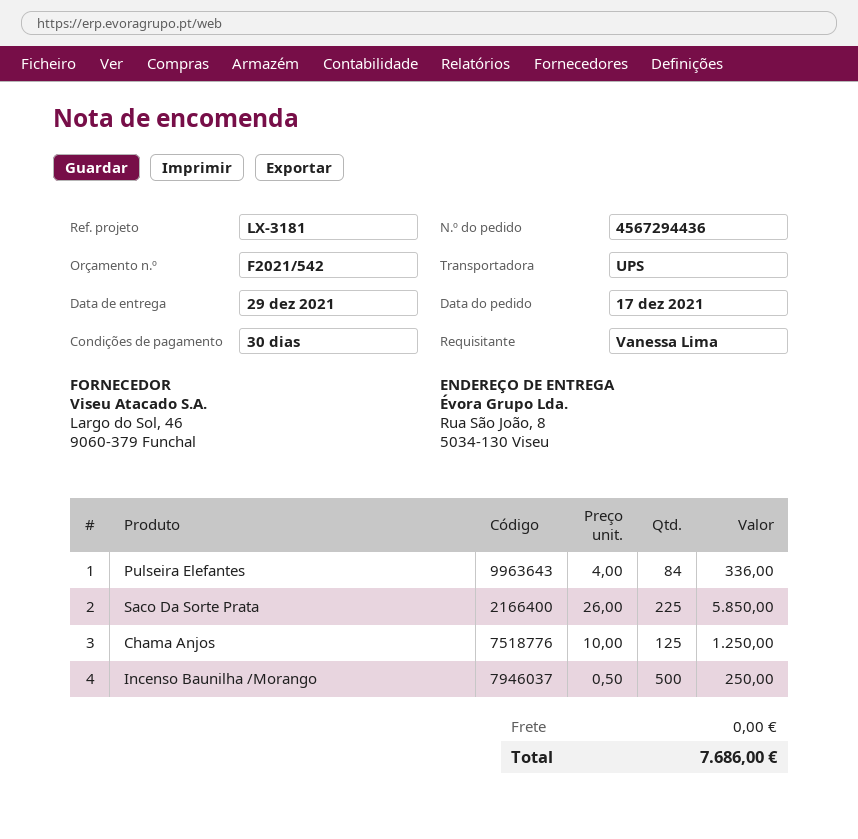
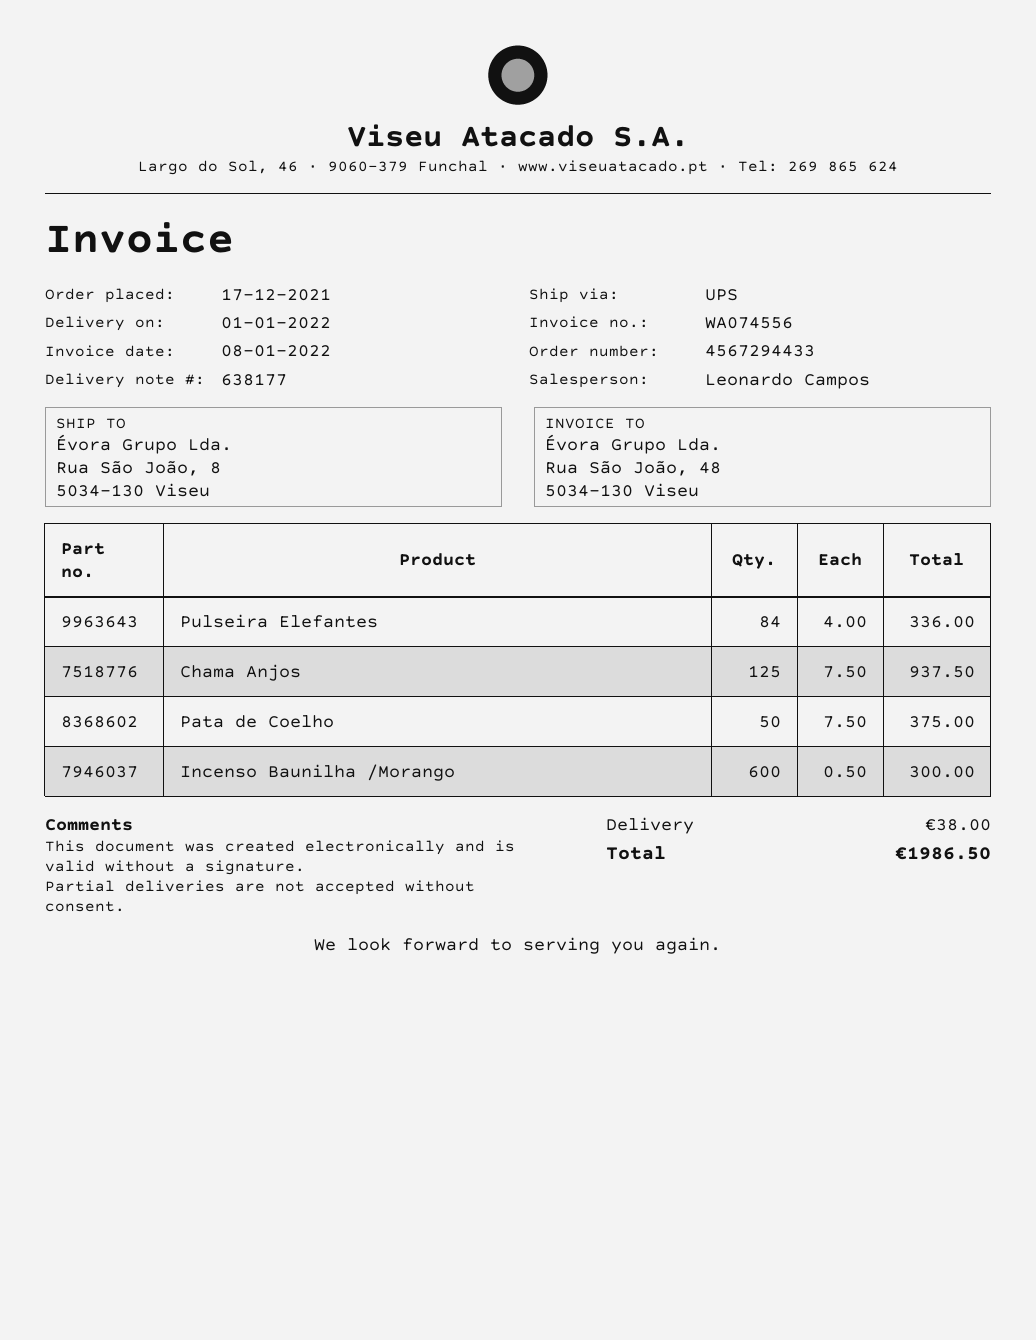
order number: 4567294436 -> 4567294433
delivery date: 2021-12-29 -> 2022-01-01
Saco Da Sorte Prata: 225 x 26.00 = 5850.00 -> none
Chama Anjos: 125 x 10.00 = 1250.00 -> 125 x 7.50 = 937.50
Incenso Baunilha /Morango: 500 x 0.50 = 250.00 -> 600 x 0.50 = 300.00
Pata de Coelho: none -> 50 x 7.50 = 375.00
shipping: 0.00 -> 38.00
total: 7686.00 -> 1986.50

